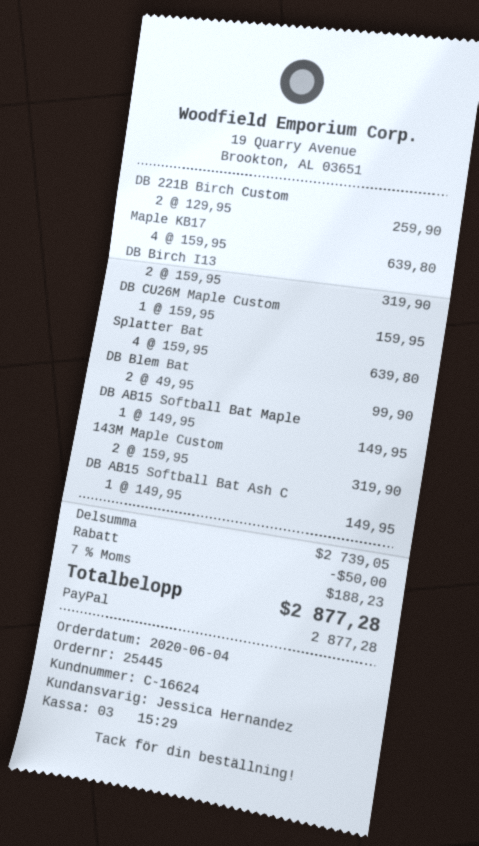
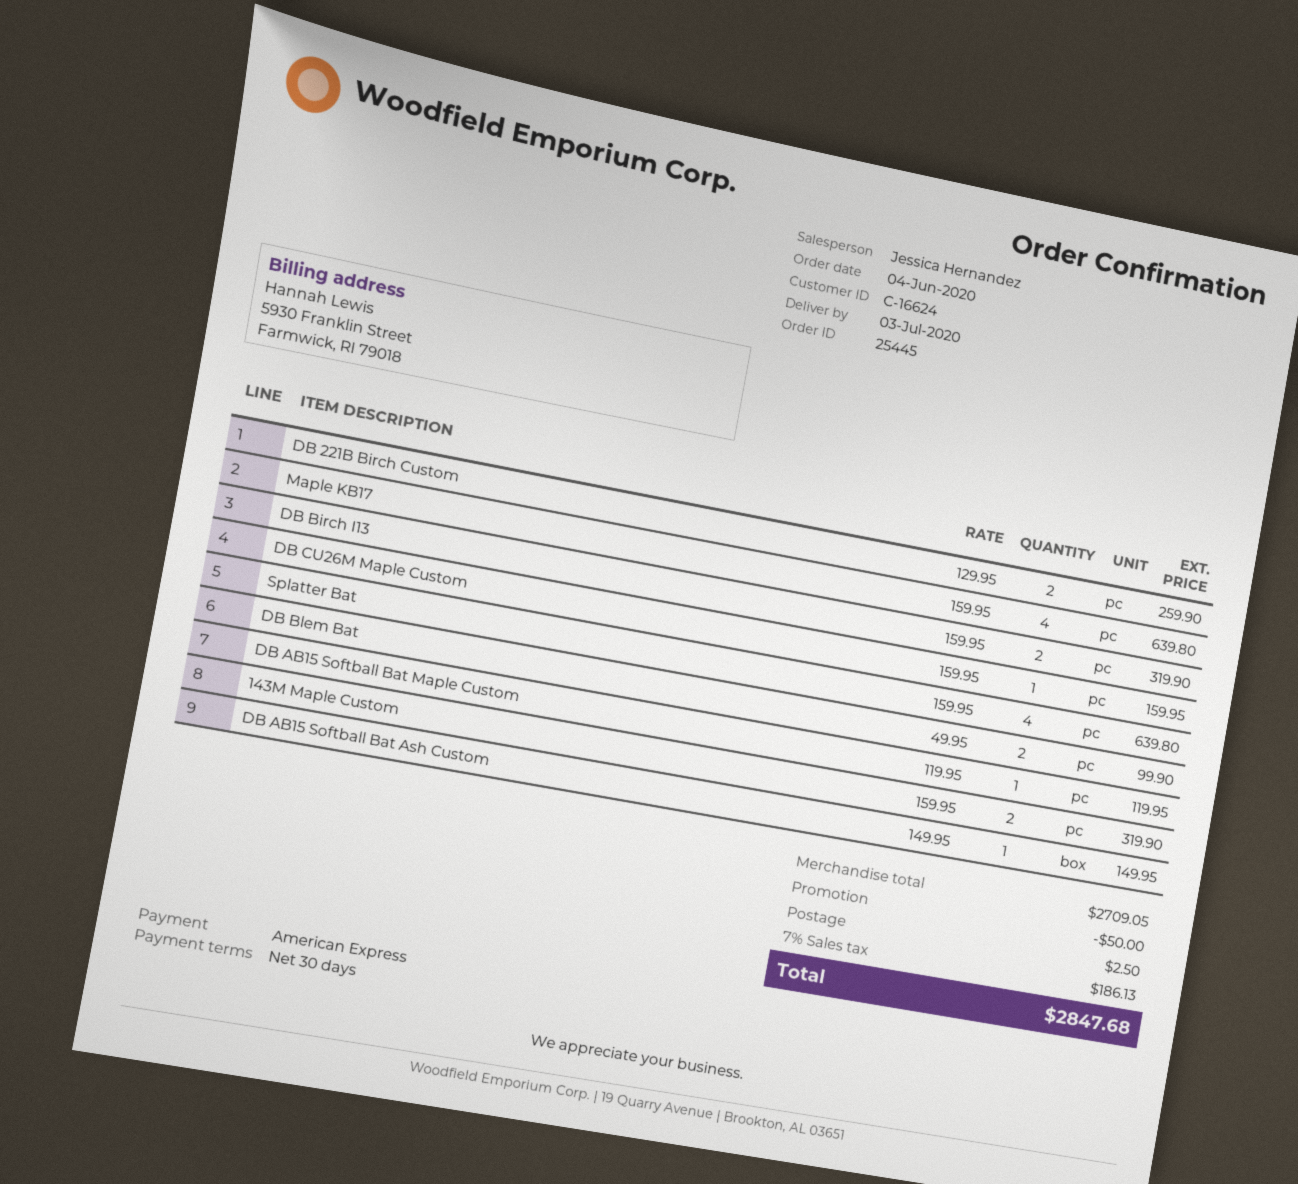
payment method: PayPal -> American Express
DB AB15 Softball Bat Maple: 1 x 149.95 = 149.95 -> 1 x 119.95 = 119.95
subtotal: 2739.05 -> 2709.05
shipping: none -> 2.50
tax: 7% = 188.23 -> 7% = 186.13
total: 2877.28 -> 2847.68

